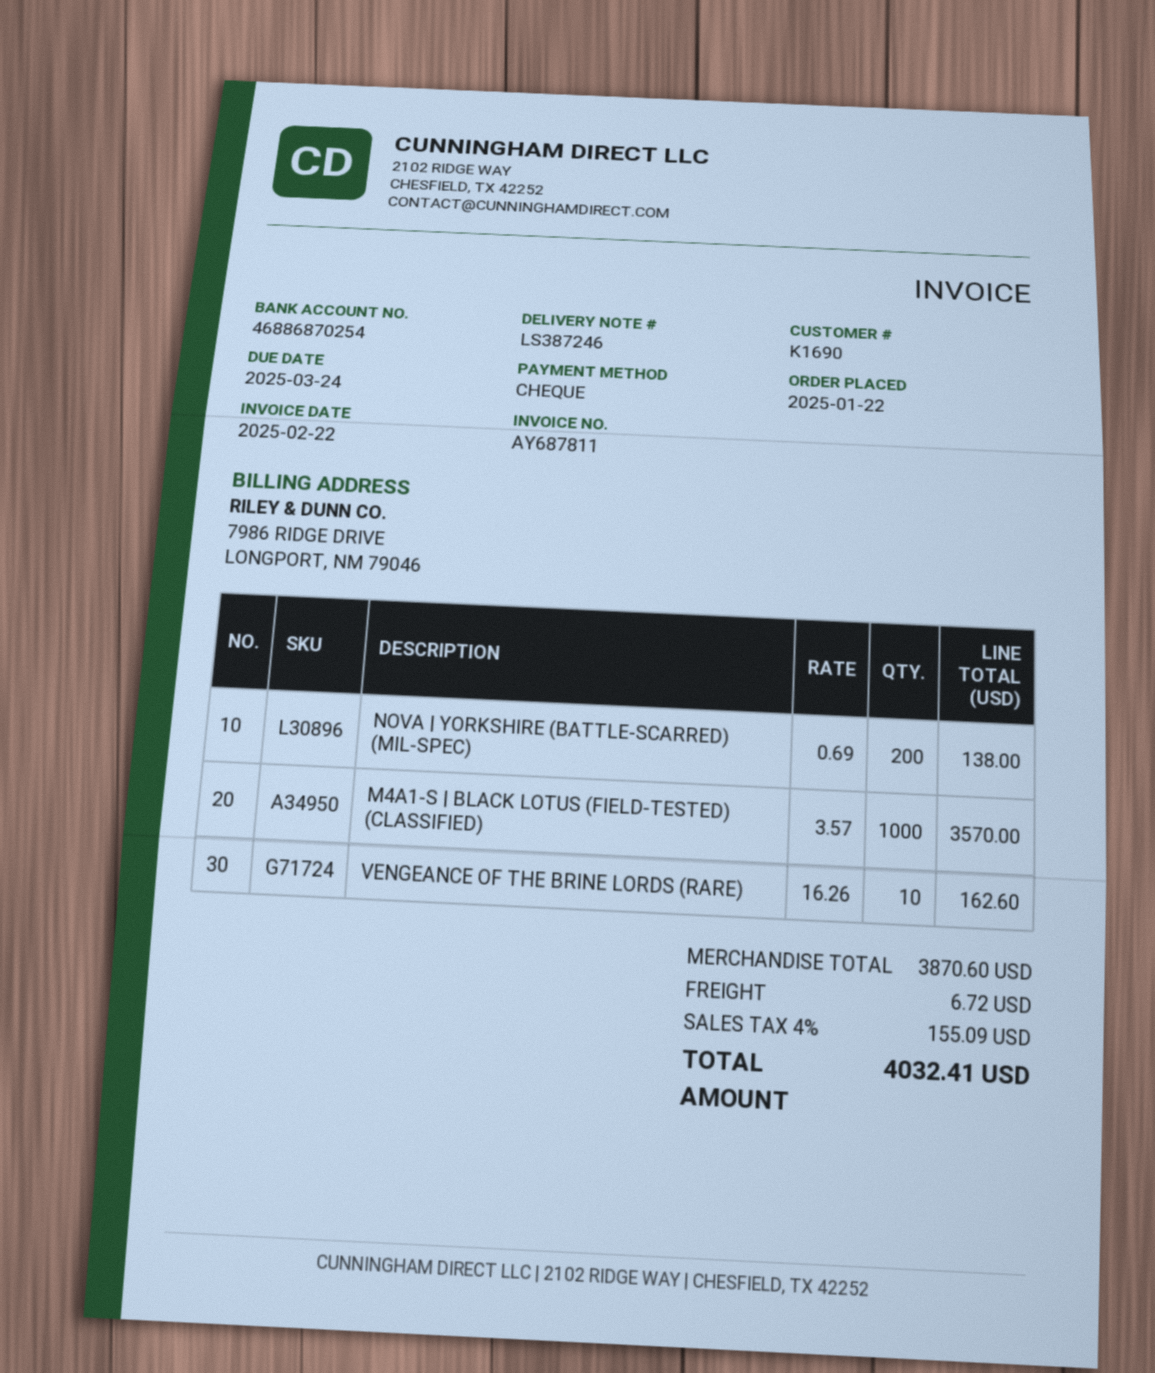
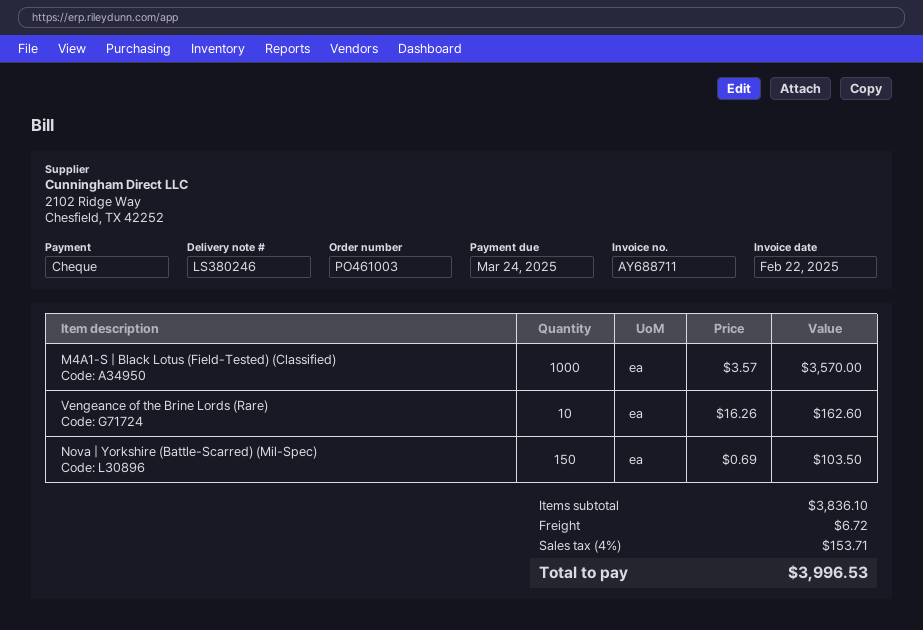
delivery note number: LS387246 -> LS380246
invoice number: AY687811 -> AY688711
NOVA | YORKSHIRE (BATTLE-SCARRED) (MIL-SPEC): 200 x 0.69 = 138.00 -> 150 x 0.69 = 103.50
subtotal: 3870.60 -> 3836.10
tax: 4% = 155.09 -> 4% = 153.71
total: 4032.41 -> 3996.53

